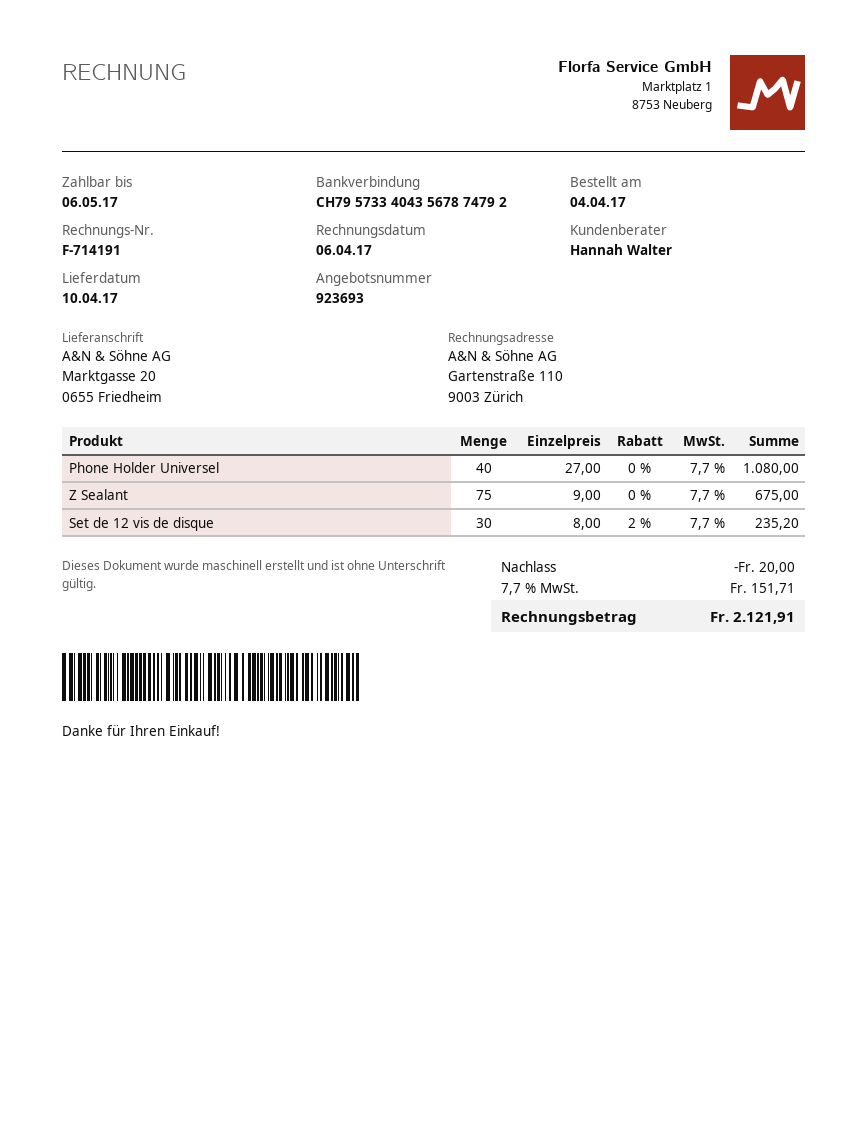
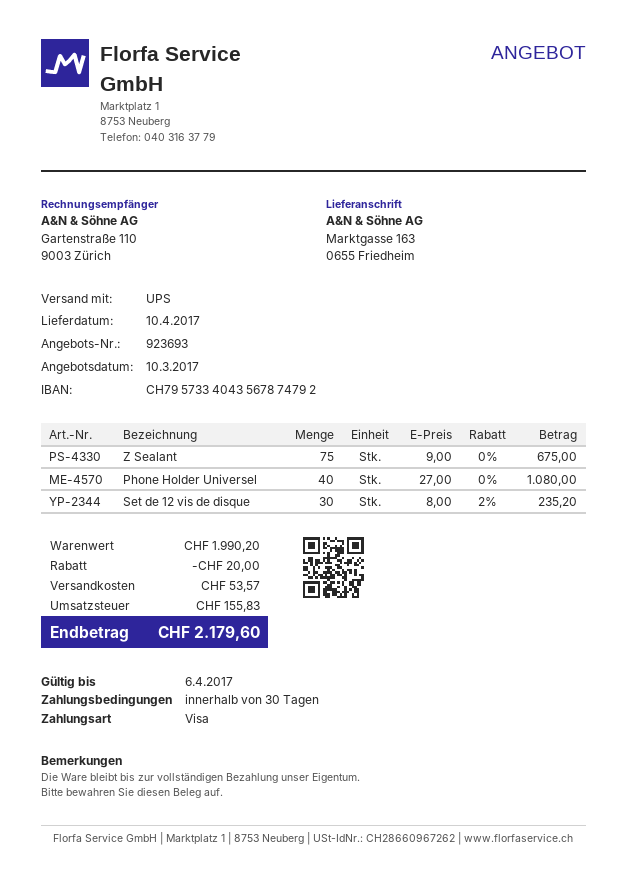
ship to: Marktgasse 20, 0655 Friedheim -> Marktgasse 163, 0655 Friedheim
shipping: none -> 53.57
tax: 151.71 -> 155.83
total: 2121.91 -> 2179.60

